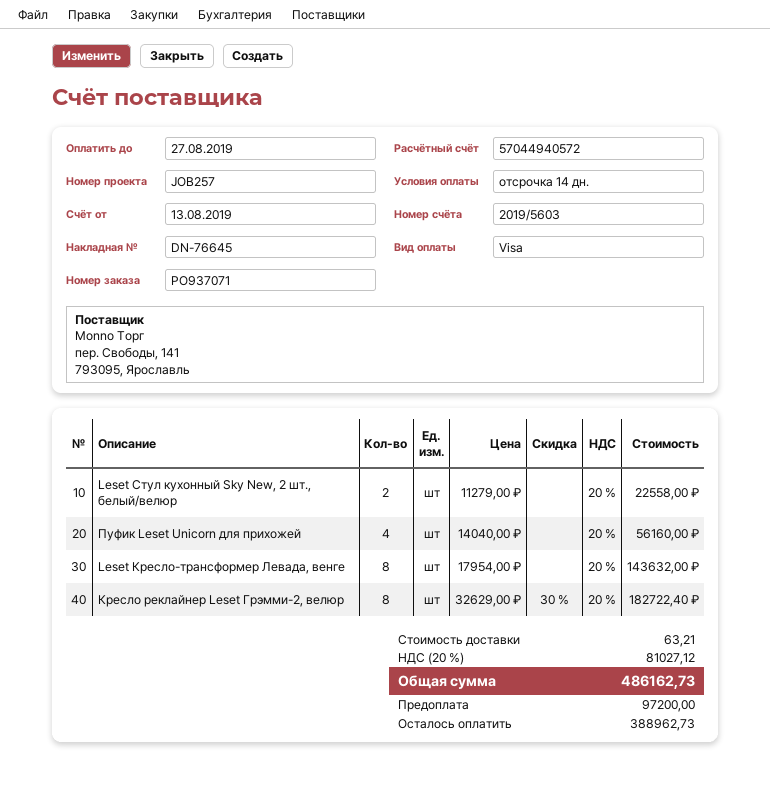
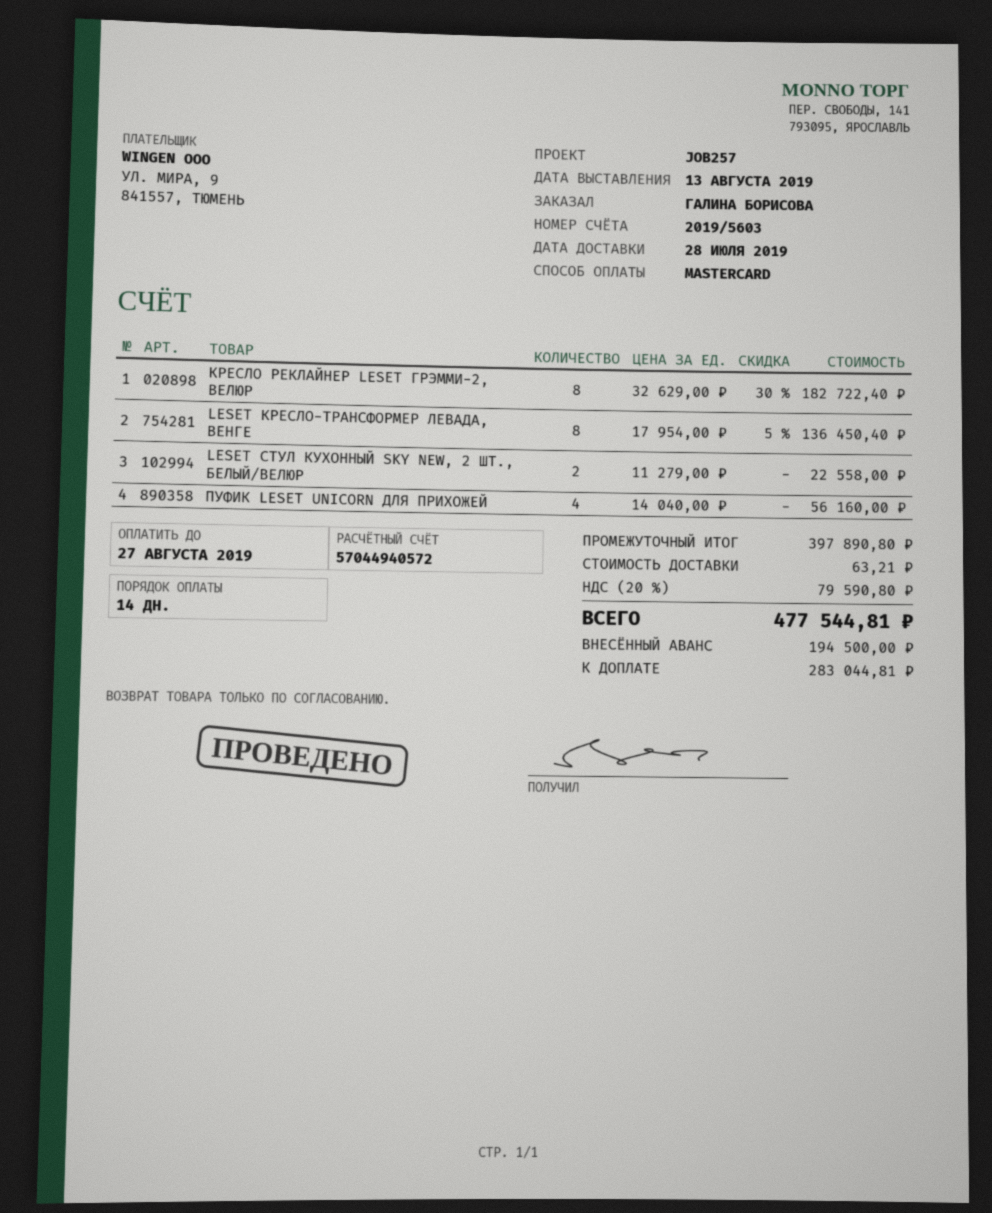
payment method: Visa -> Mastercard
Leset Кресло-трансформер Левада, венге: 8 x 17954.00 = 143632.00 -> 8 x 17954.00 - 5% = 136450.40
tax: 20% = 81027.12 -> 20% = 79590.80
total: 486162.73 -> 477544.81
deposit: 97200.00 -> 194500.00
balance: 388962.73 -> 283044.81

